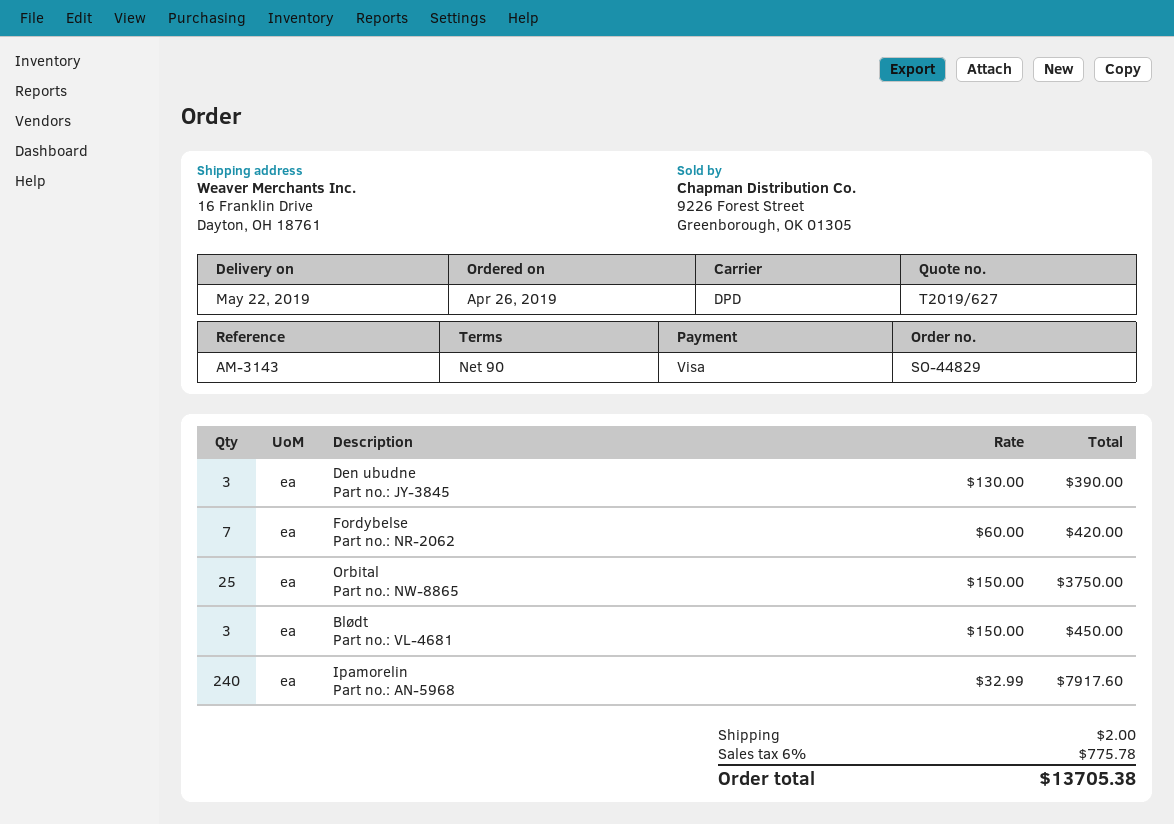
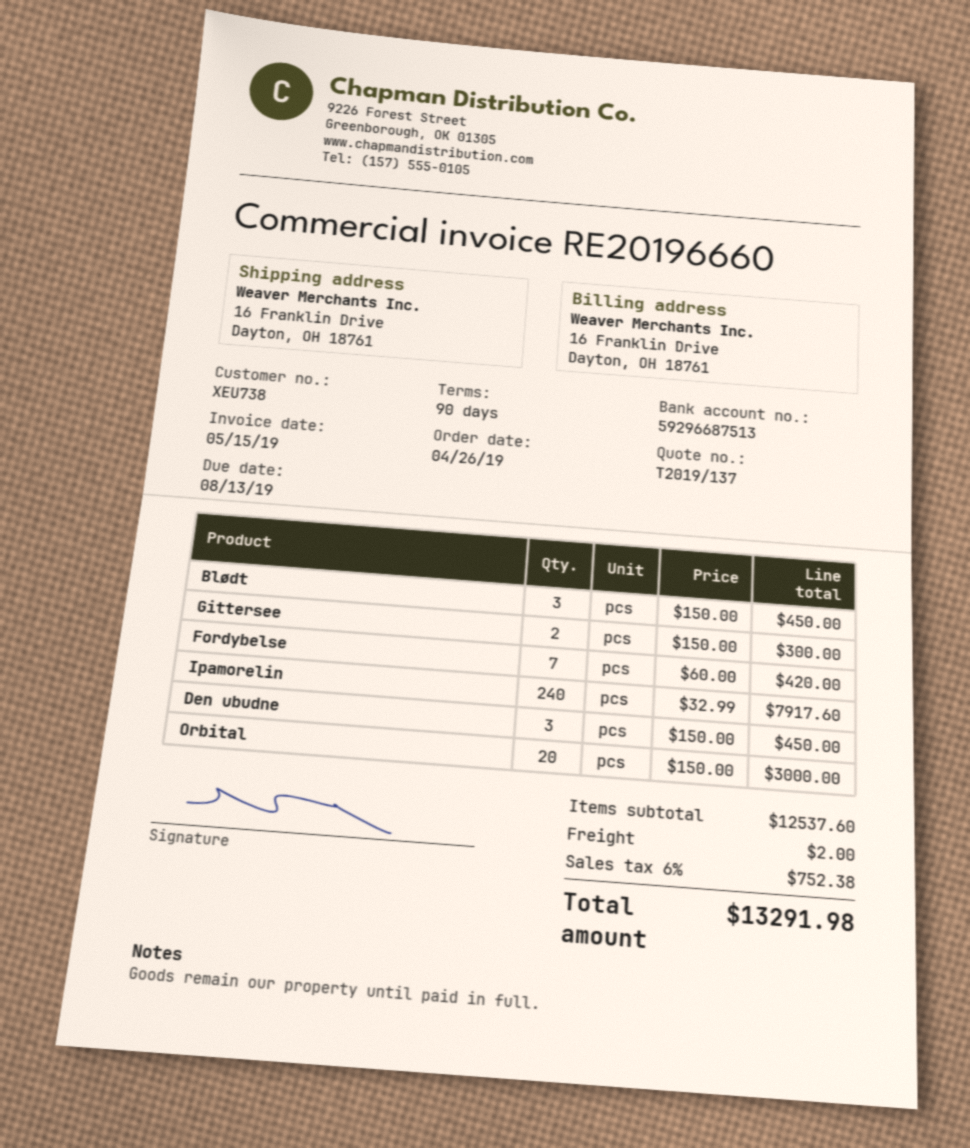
quote number: T2019/627 -> T2019/137
Den ubudne: 3 x 130.00 = 390.00 -> 3 x 150.00 = 450.00
Orbital: 25 x 150.00 = 3750.00 -> 20 x 150.00 = 3000.00
Gittersee: none -> 2 x 150.00 = 300.00
tax: 6% = 775.78 -> 6% = 752.38
total: 13705.38 -> 13291.98

